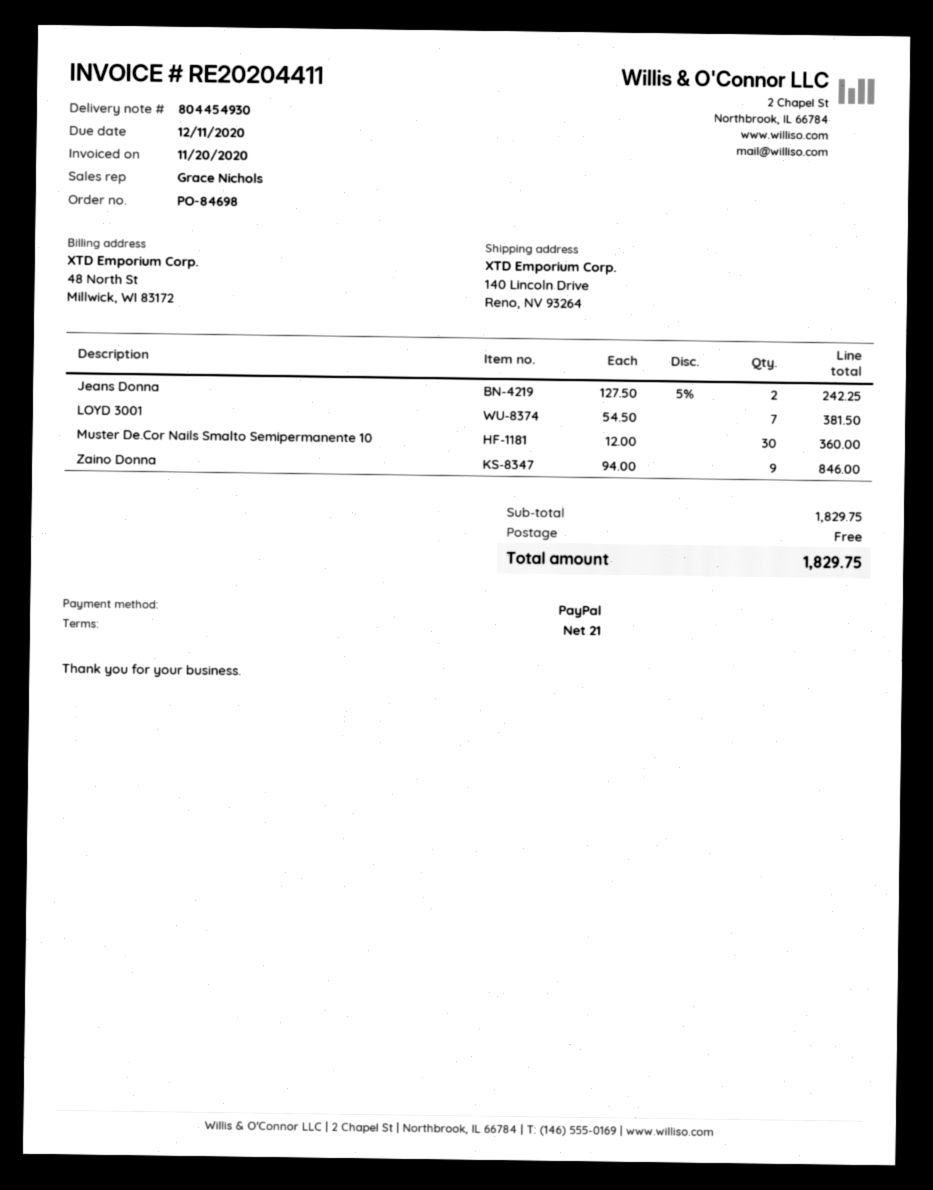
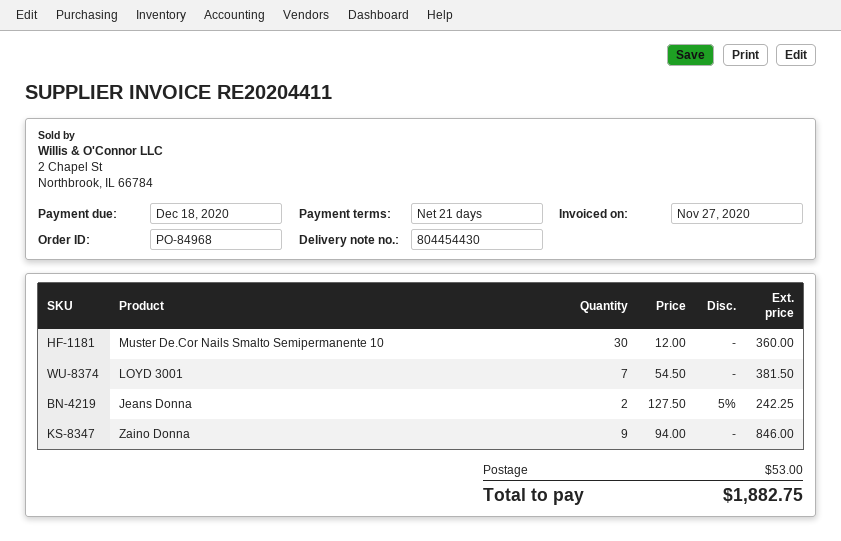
order number: PO-84698 -> PO-84968
delivery note number: 804454930 -> 804454430
invoice date: 2020-11-20 -> 2020-11-27
due date: 2020-12-11 -> 2020-12-18
shipping: 0.00 -> 53.00
total: 1829.75 -> 1882.75

